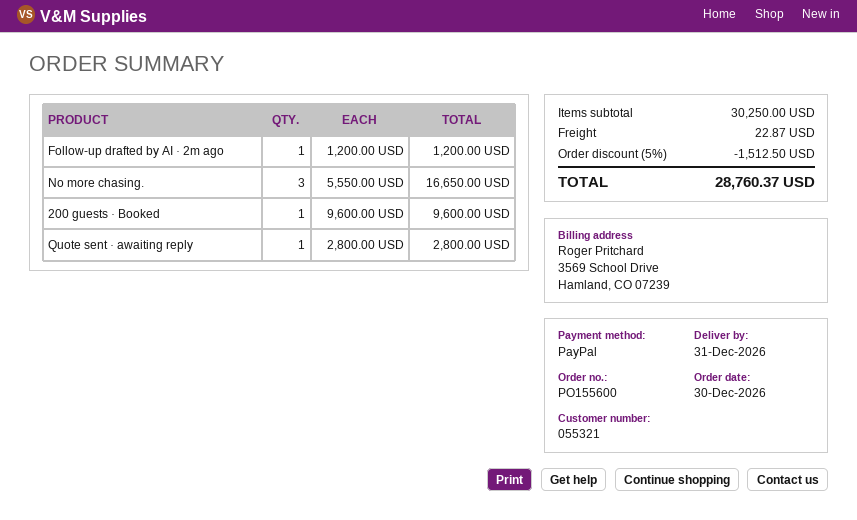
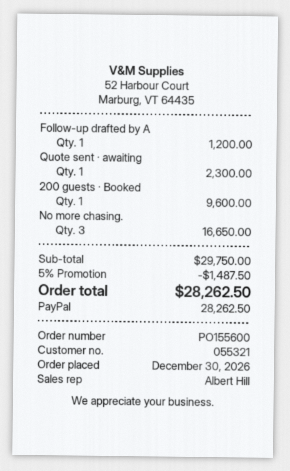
Quote sent · awaiting reply: 1 for 2800.00 -> 1 for 2300.00
subtotal: 30250.00 -> 29750.00
discount: 5% = 1512.50 -> 5% = 1487.50
shipping: 22.87 -> none
total: 28760.37 -> 28262.50

